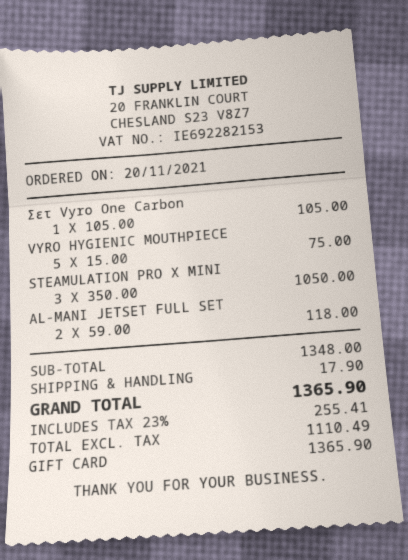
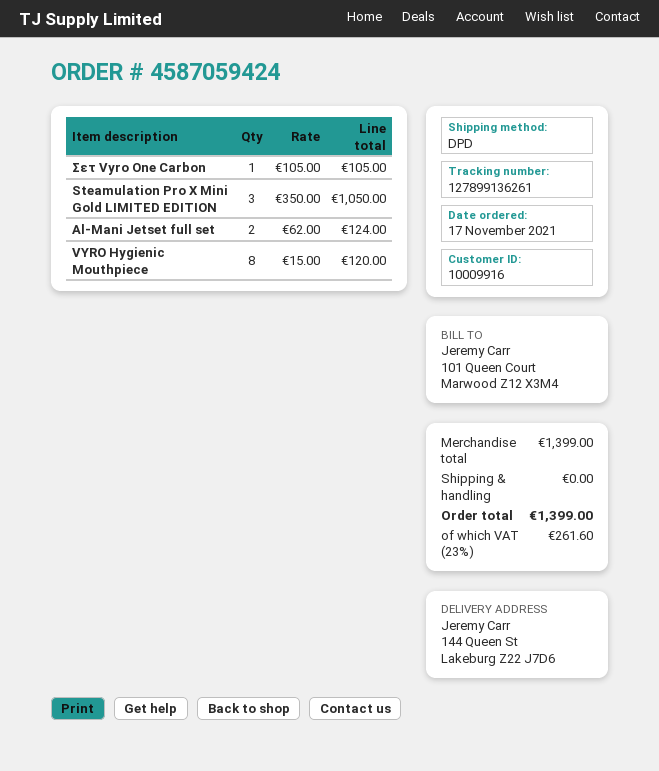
order date: 2021-11-20 -> 2021-11-17
VYRO HYGIENIC MOUTHPIECE: 5 x 15.00 = 75.00 -> 8 x 15.00 = 120.00
AL-MANI JETSET FULL SET: 2 x 59.00 = 118.00 -> 2 x 62.00 = 124.00
subtotal: 1348.00 -> 1399.00
shipping: 17.90 -> 0.00
tax: 23% = 255.41 -> 23% = 261.60
total: 1365.90 -> 1399.00

